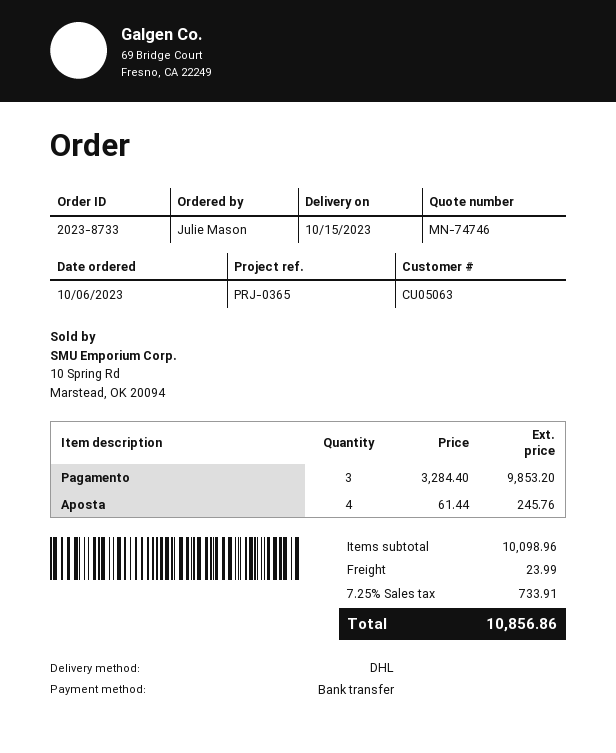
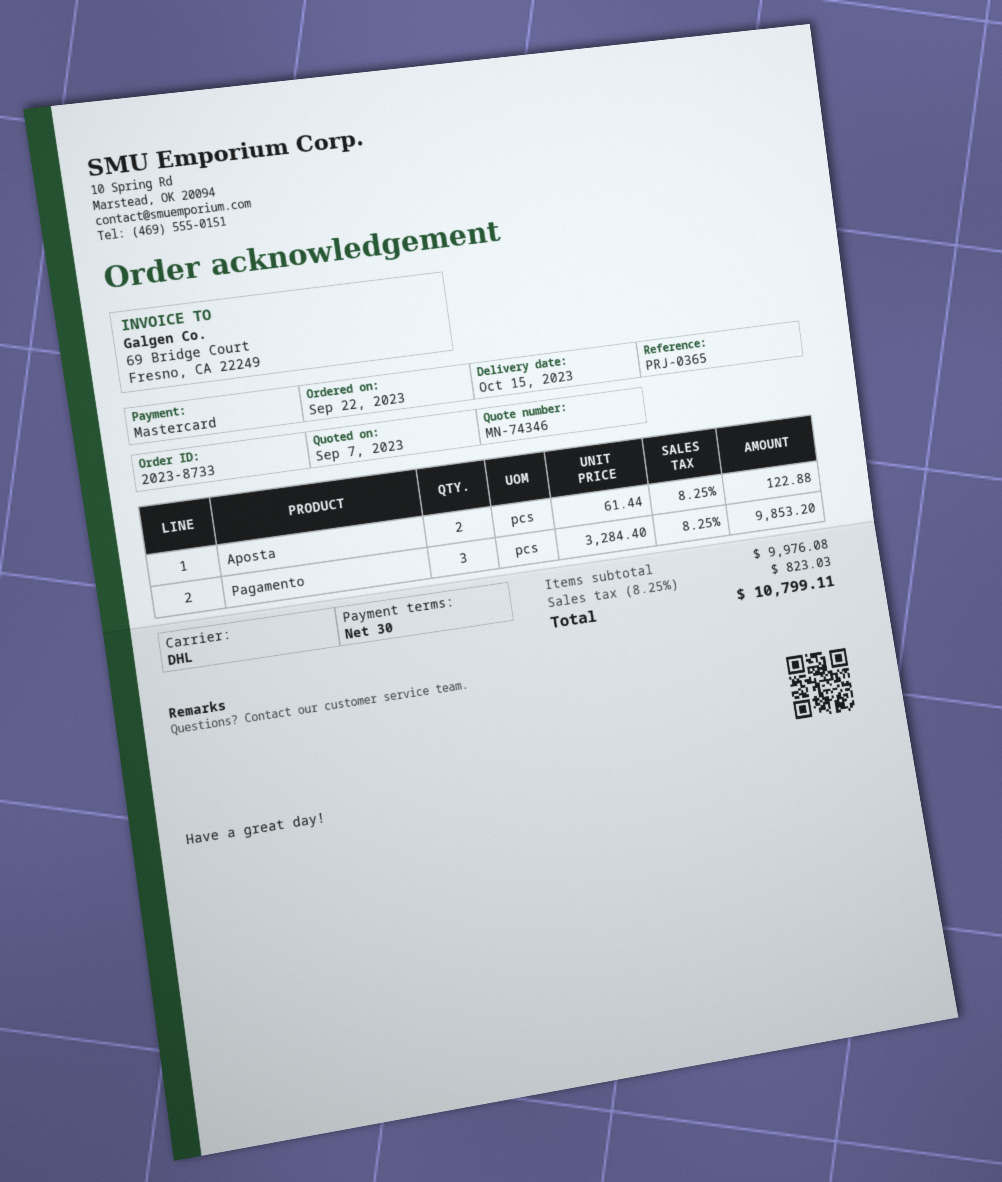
quote number: MN-74746 -> MN-74346
order date: 2023-10-06 -> 2023-09-22
payment method: bank transfer -> Mastercard
Aposta: 4 x 61.44 = 245.76 -> 2 x 61.44 = 122.88
subtotal: 10098.96 -> 9976.08
shipping: 23.99 -> none
tax: 7.25% = 733.91 -> 8.25% = 823.03
total: 10856.86 -> 10799.11

